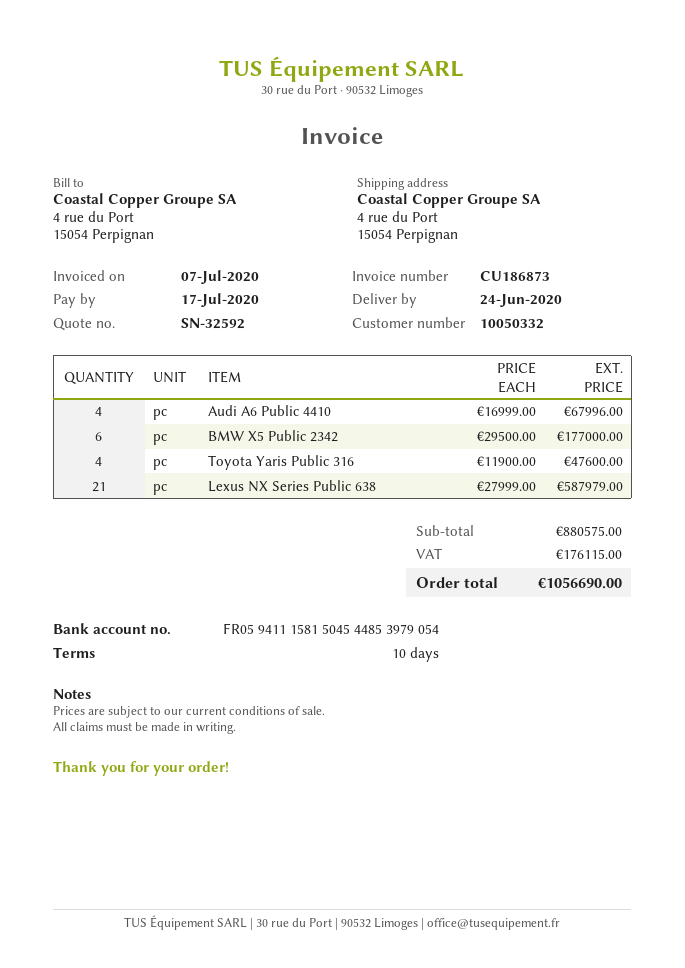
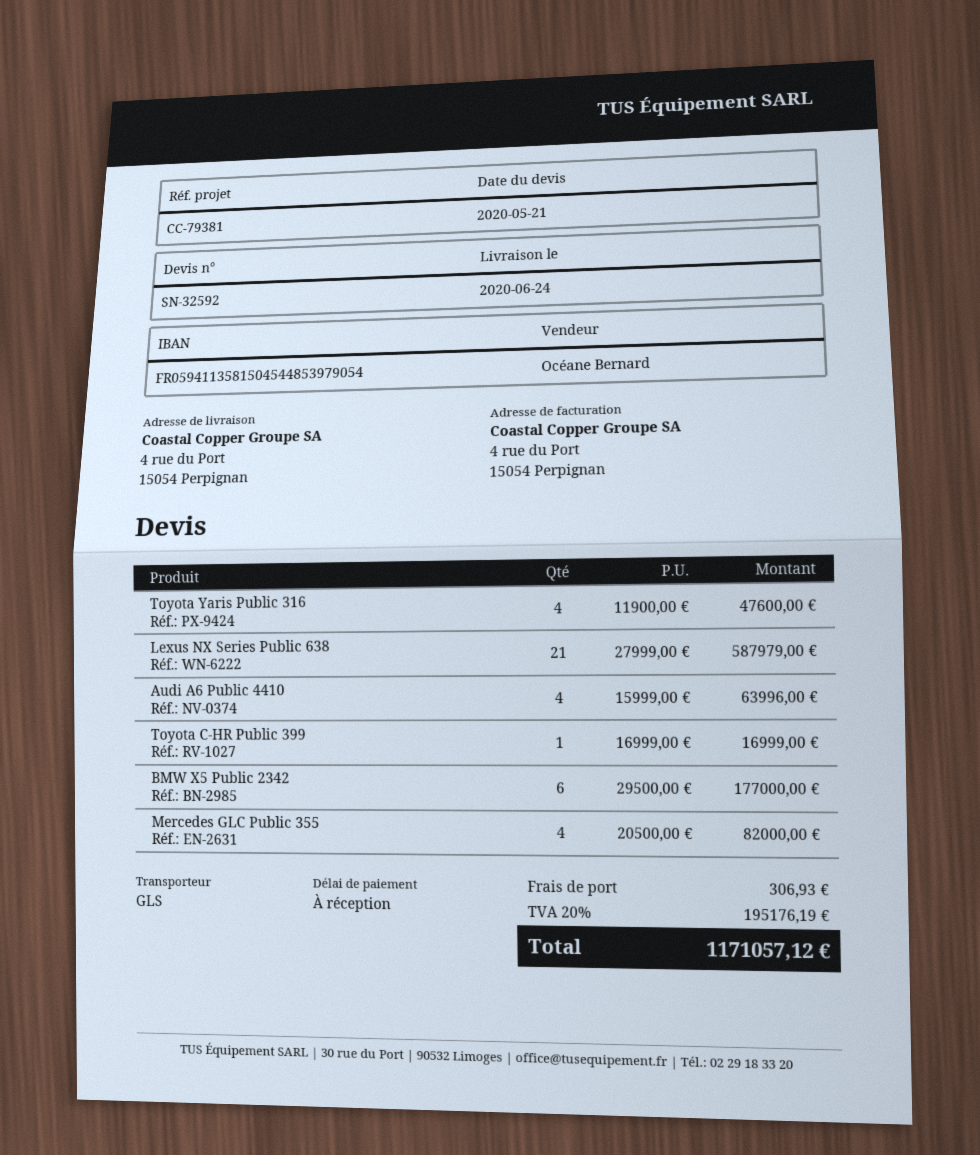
payment terms: 10 days -> on receipt
bank account: FR0594111581504544853979054 -> FR0594113581504544853979054
Audi A6 Public 4410: 4 x 16999.00 = 67996.00 -> 4 x 15999.00 = 63996.00
Toyota C-HR Public 399: none -> 1 x 16999.00 = 16999.00
Mercedes GLC Public 355: none -> 4 x 20500.00 = 82000.00
shipping: none -> 306.93
tax: 176115.00 -> 195176.19
total: 1056690.00 -> 1171057.12

